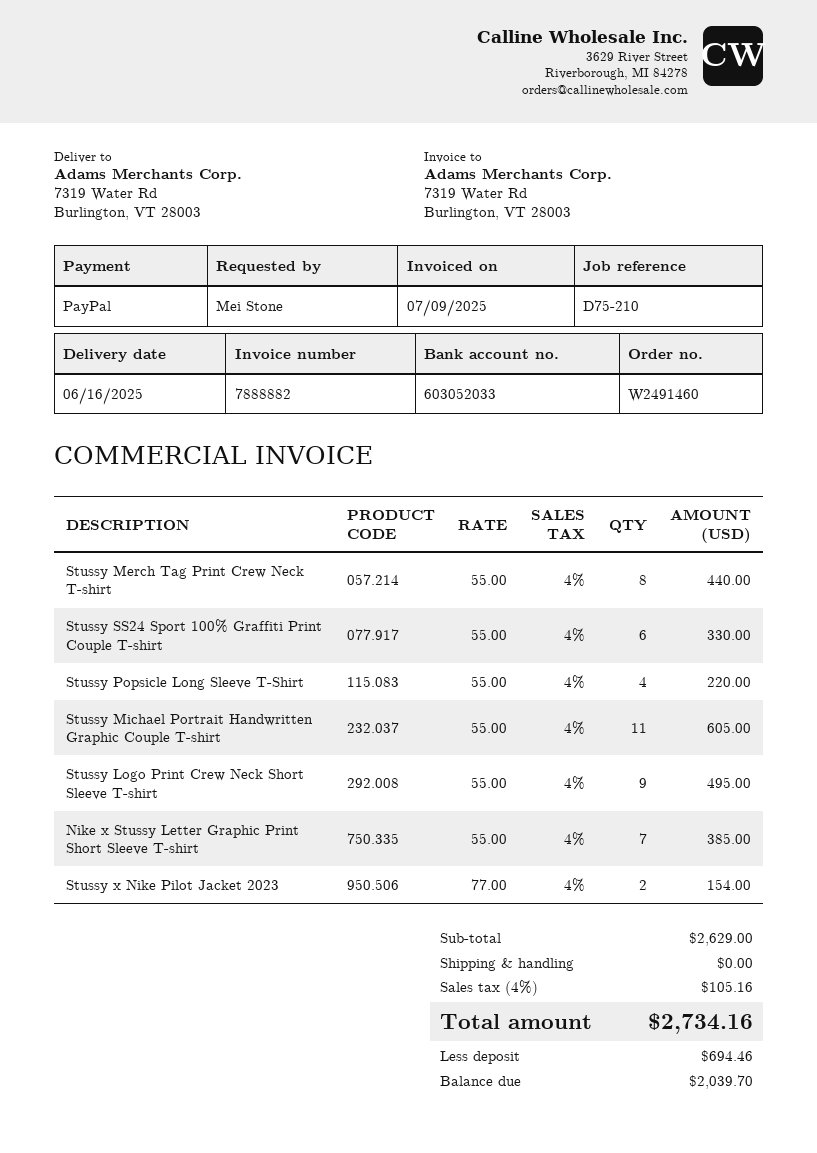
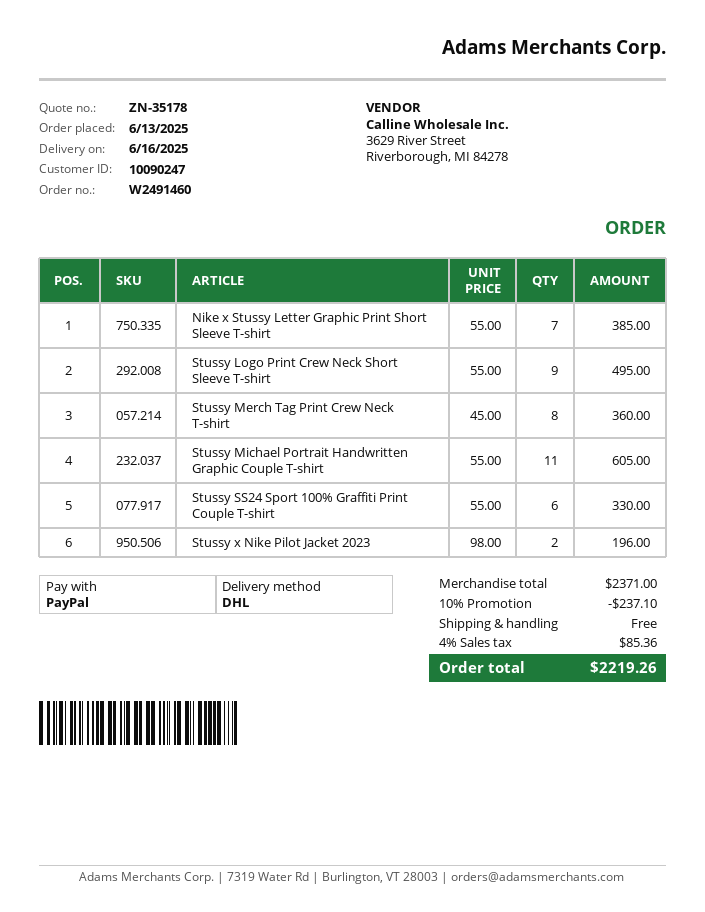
Stussy Merch Tag Print Crew Neck T-shirt: 8 x 55.00 = 440.00 -> 8 x 45.00 = 360.00
Stussy Popsicle Long Sleeve T-Shirt: 4 x 55.00 = 220.00 -> none
Stussy x Nike Pilot Jacket 2023: 2 x 77.00 = 154.00 -> 2 x 98.00 = 196.00
subtotal: 2629.00 -> 2371.00
discount: none -> 10% = 237.10
tax: 4% = 105.16 -> 4% = 85.36
total: 2734.16 -> 2219.26

